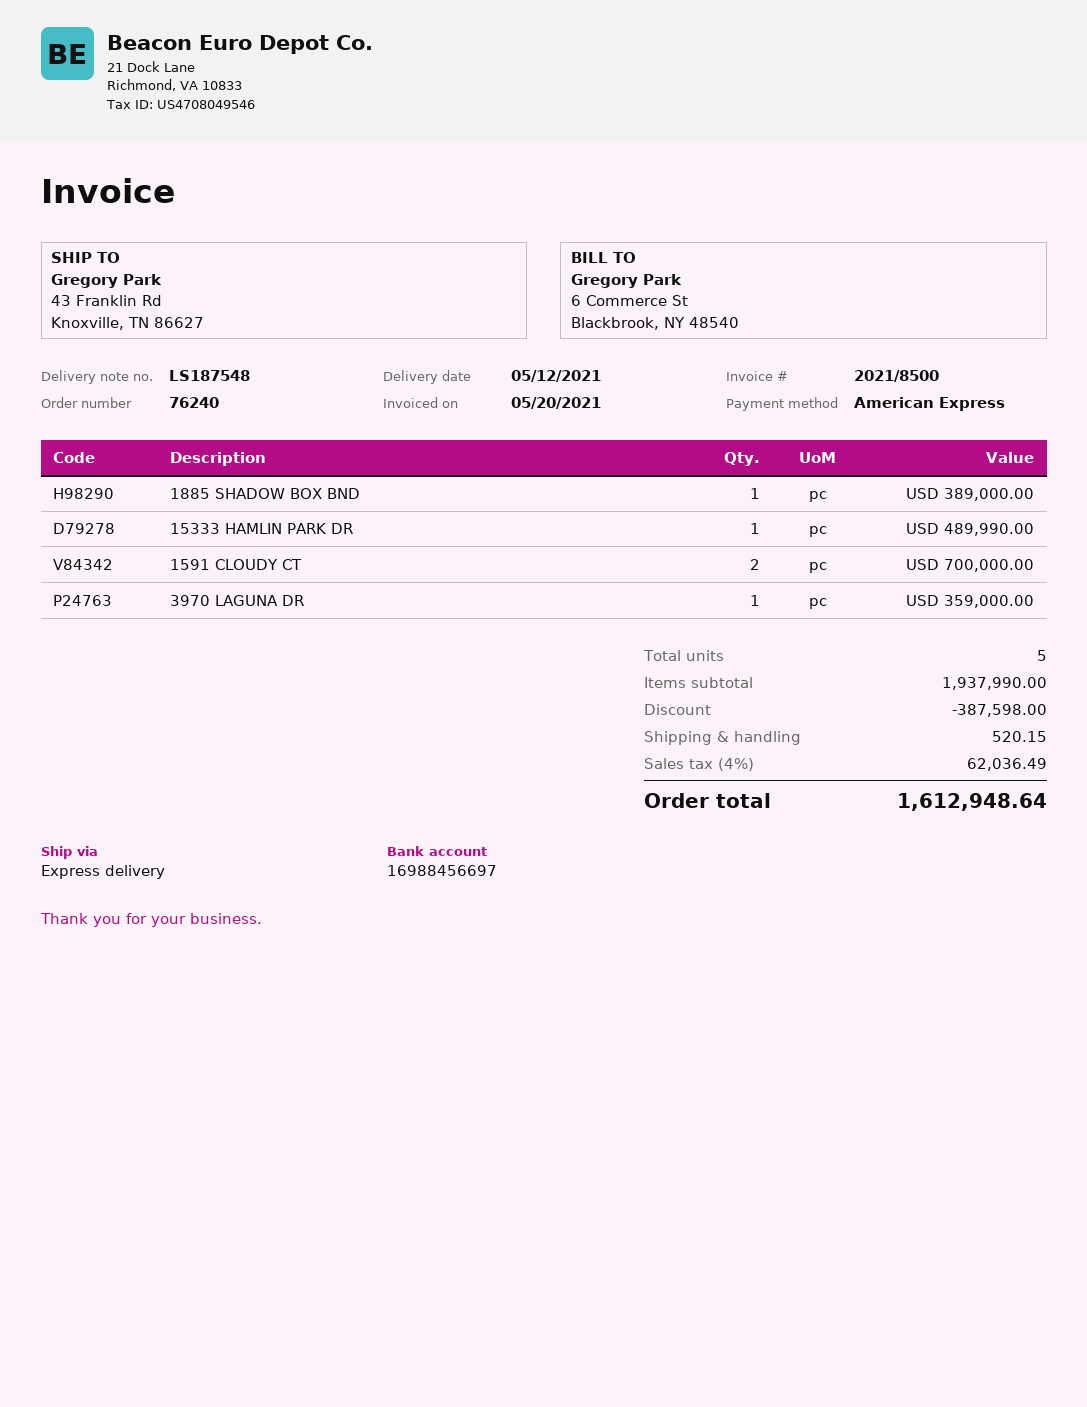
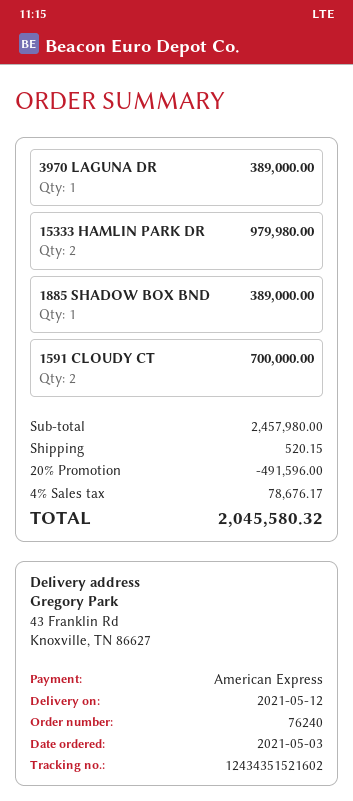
15333 HAMLIN PARK DR: 1 for 489990.00 -> 2 for 979980.00
3970 LAGUNA DR: 1 for 359000.00 -> 1 for 389000.00
subtotal: 1937990.00 -> 2457980.00
discount: 387598.00 -> 491596.00
tax: 4% = 62036.49 -> 4% = 78676.17
total: 1612948.64 -> 2045580.32

